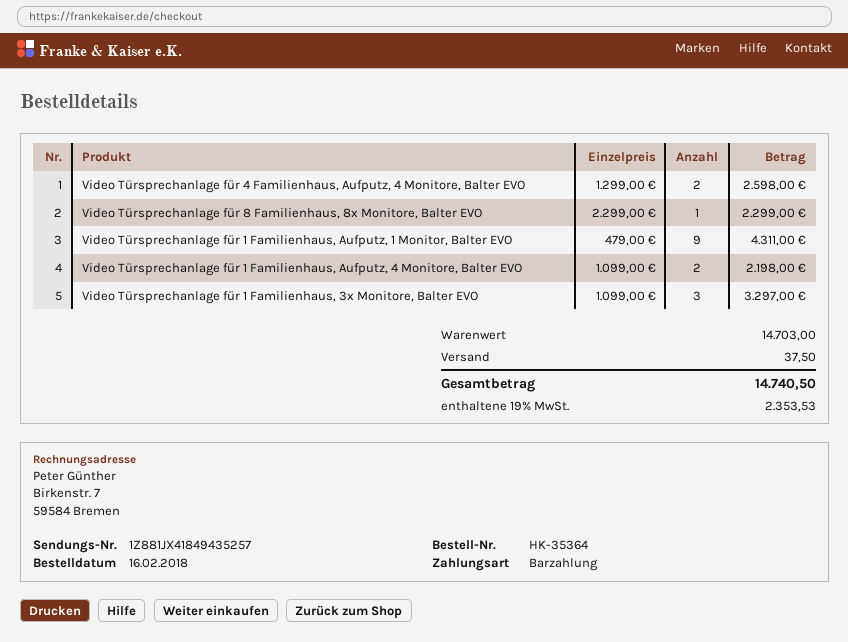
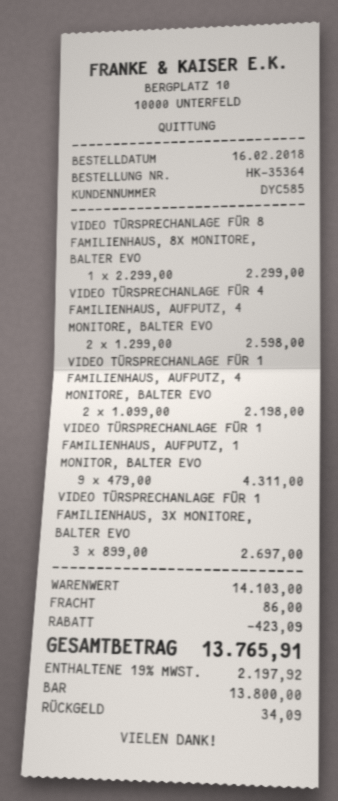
Video Türsprechanlage für 1 Familienhaus, 3x Monitore, Balter EVO: 3 x 1099.00 = 3297.00 -> 3 x 899.00 = 2697.00
subtotal: 14703.00 -> 14103.00
discount: none -> 423.09
shipping: 37.50 -> 86.00
tax: 19% = 2353.53 -> 19% = 2197.92
total: 14740.50 -> 13765.91

